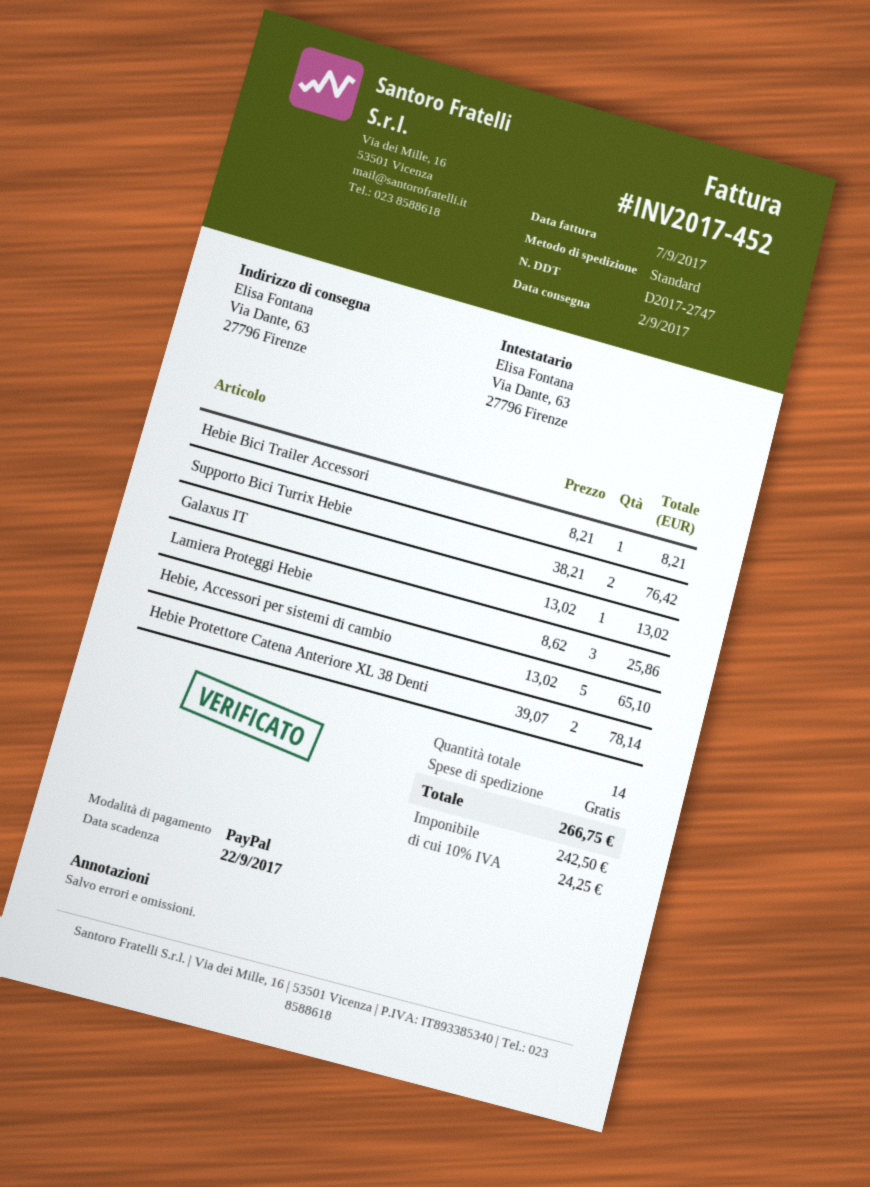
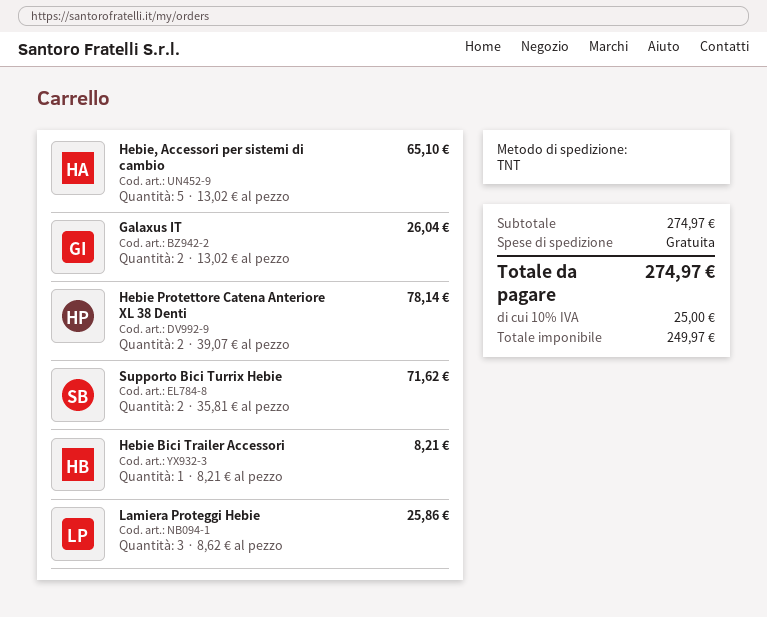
shipping method: standard -> TNT
Supporto Bici Turrix Hebie: 2 x 38.21 = 76.42 -> 2 x 35.81 = 71.62
Galaxus IT: 1 x 13.02 = 13.02 -> 2 x 13.02 = 26.04
net: 242.50 -> 249.97
tax: 10% = 24.25 -> 10% = 25.00
total: 266.75 -> 274.97

